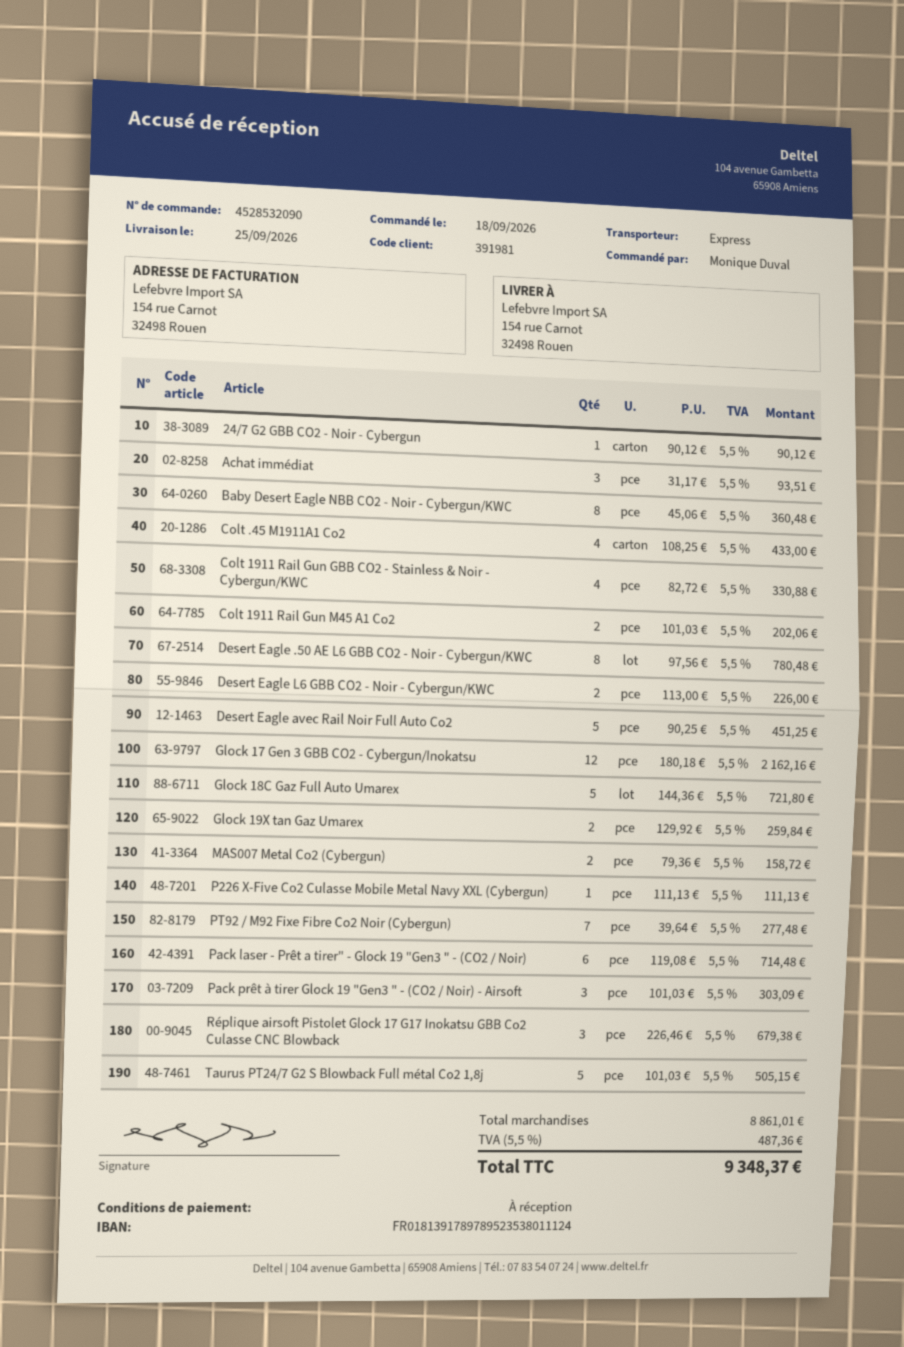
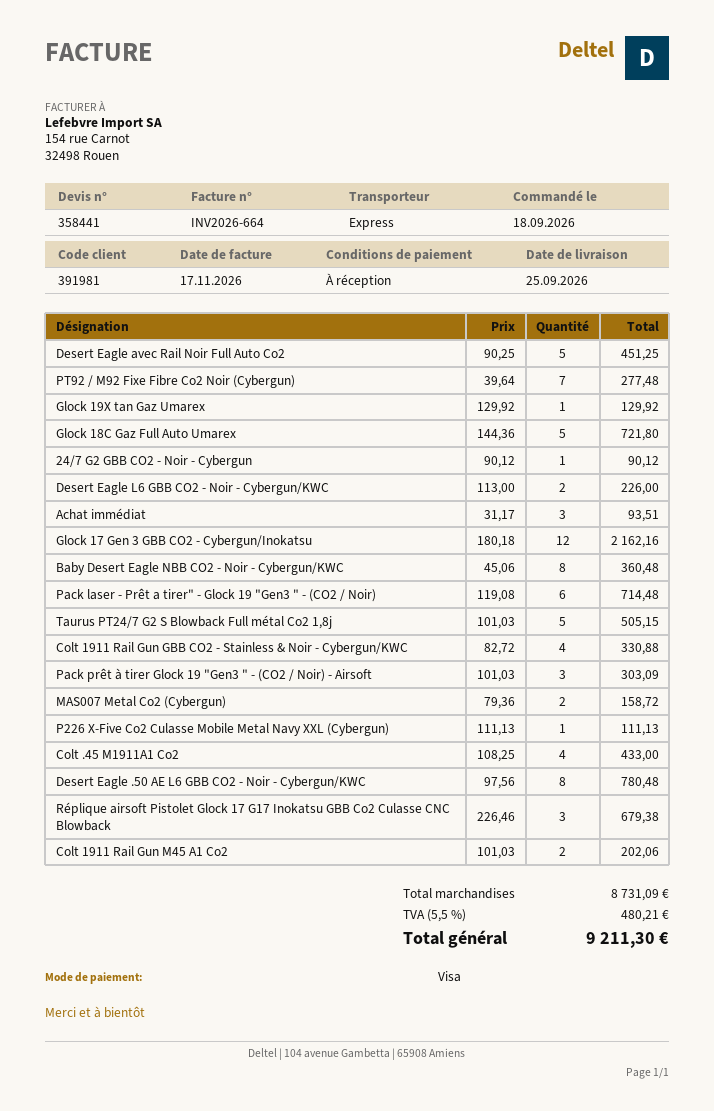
Glock 19X tan Gaz Umarex: 2 x 129.92 = 259.84 -> 1 x 129.92 = 129.92
subtotal: 8861.01 -> 8731.09
tax: 5.5% = 487.36 -> 5.5% = 480.21
total: 9348.37 -> 9211.30

